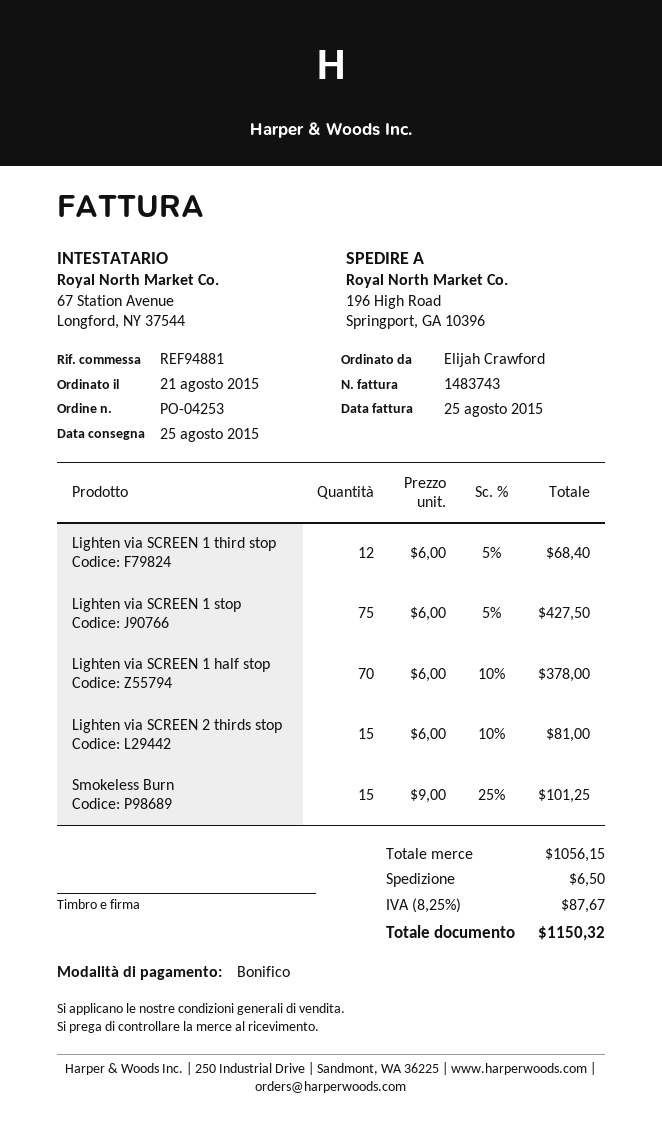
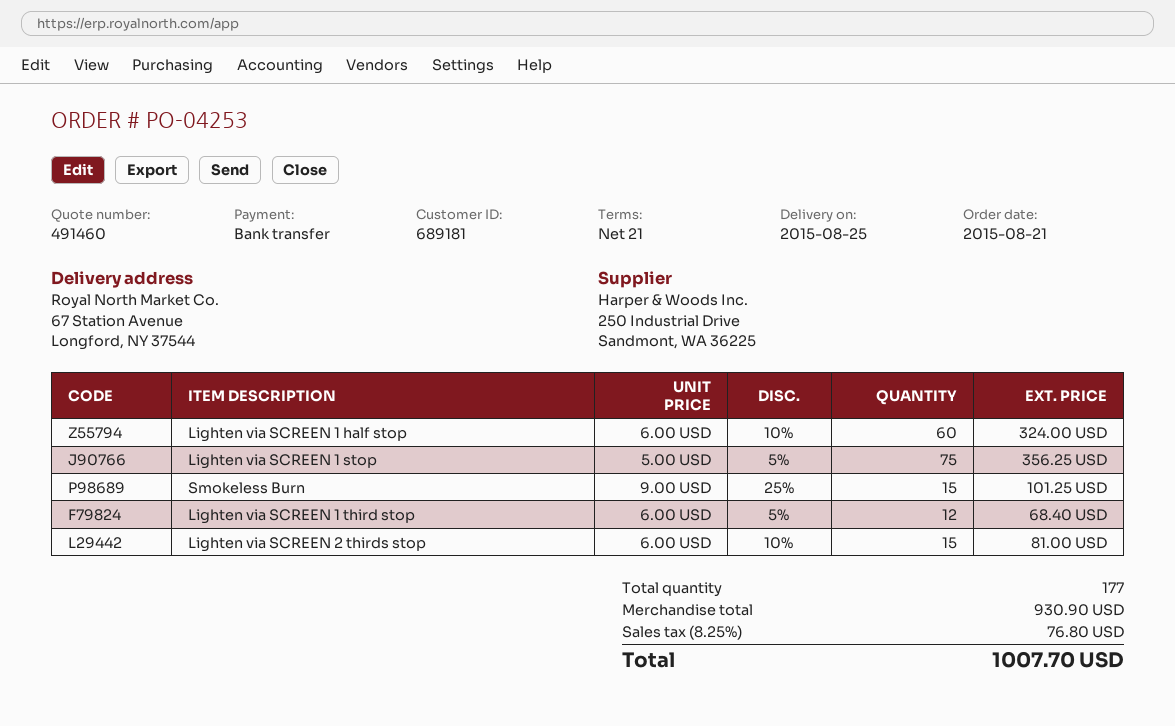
ship to: 196 High Road, Springport, GA 10396 -> 67 Station Avenue, Longford, NY 37544
Lighten via SCREEN 1 stop: 75 x 6.00 - 5% = 427.50 -> 75 x 5.00 - 5% = 356.25
Lighten via SCREEN 1 half stop: 70 x 6.00 - 10% = 378.00 -> 60 x 6.00 - 10% = 324.00
subtotal: 1056.15 -> 930.90
shipping: 6.50 -> none
tax: 8.25% = 87.67 -> 8.25% = 76.80
total: 1150.32 -> 1007.70

